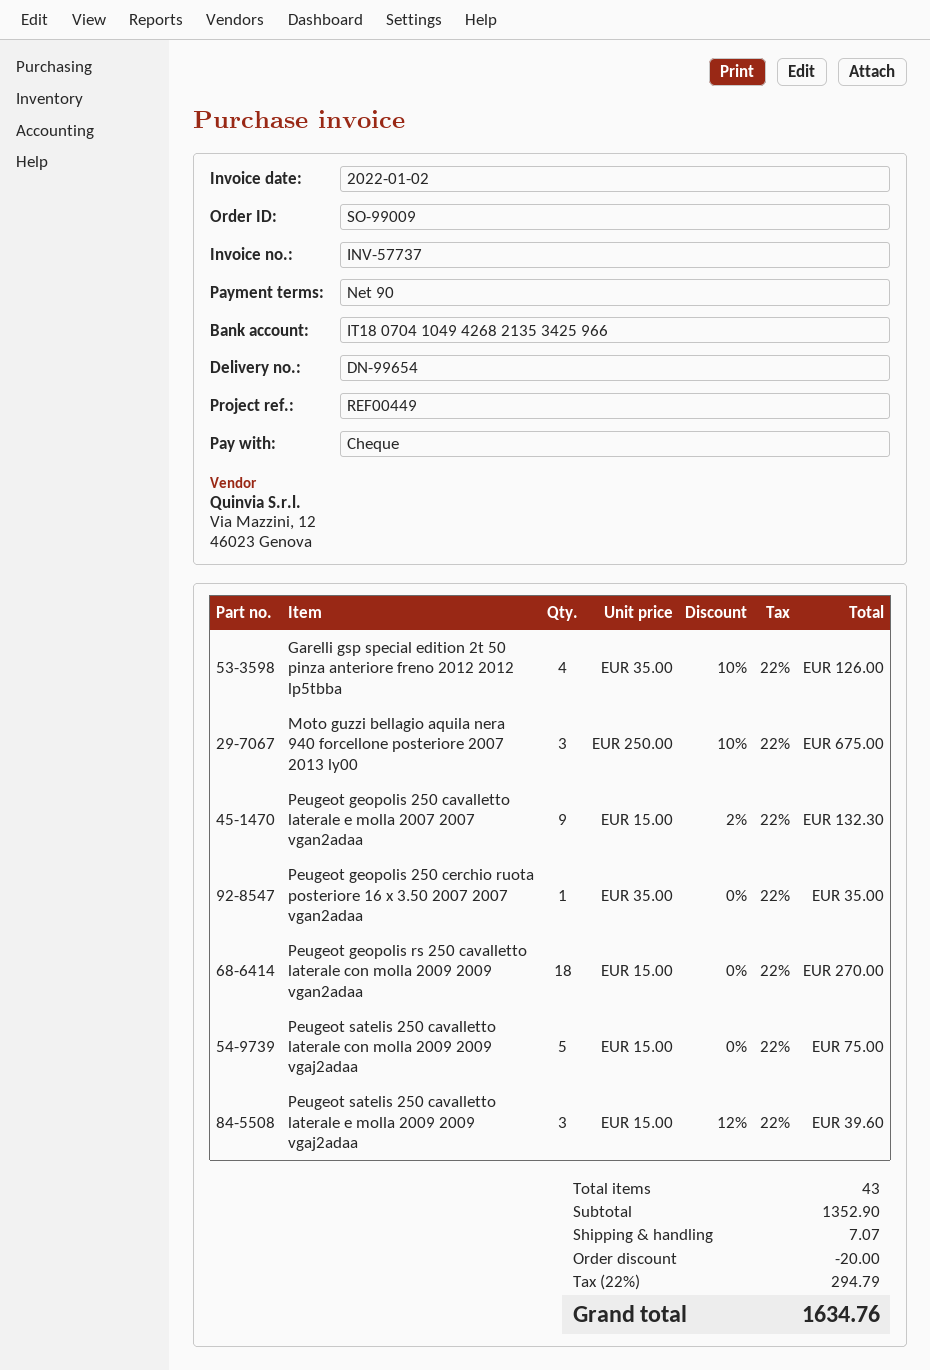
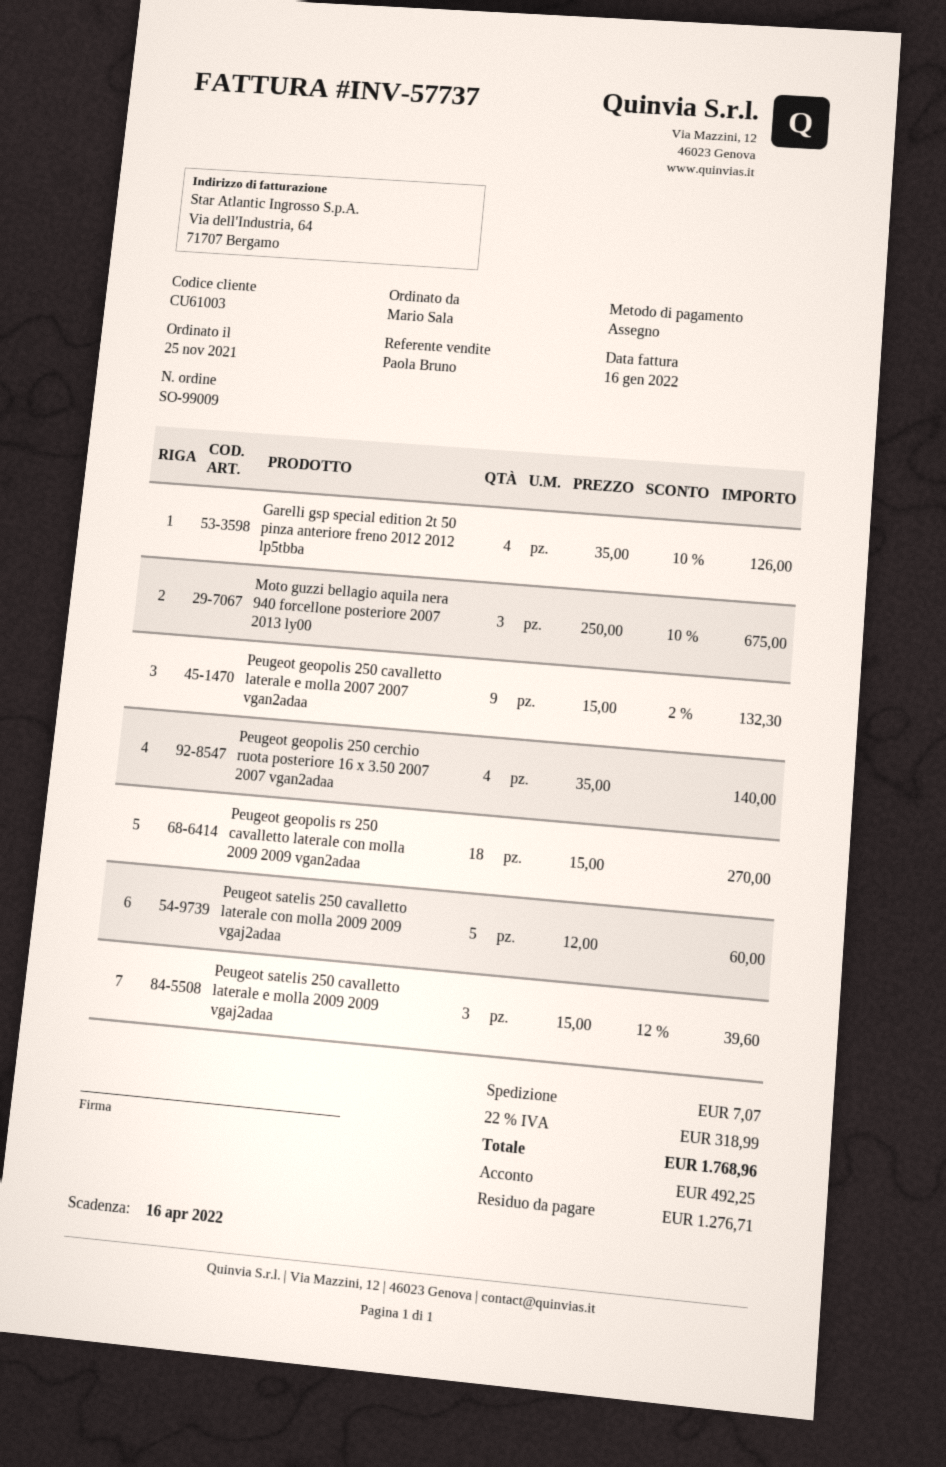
invoice date: 2022-01-02 -> 2022-01-16
Peugeot geopolis 250 cerchio ruota posteriore 16 x 3.50 2007 2007 vgan2adaa: 1 x 35.00 = 35.00 -> 4 x 35.00 = 140.00
Peugeot satelis 250 cavalletto laterale con molla 2009 2009 vgaj2adaa: 5 x 15.00 = 75.00 -> 5 x 12.00 = 60.00
discount: 20.00 -> none
tax: 22% = 294.79 -> 22% = 318.99
total: 1634.76 -> 1768.96

